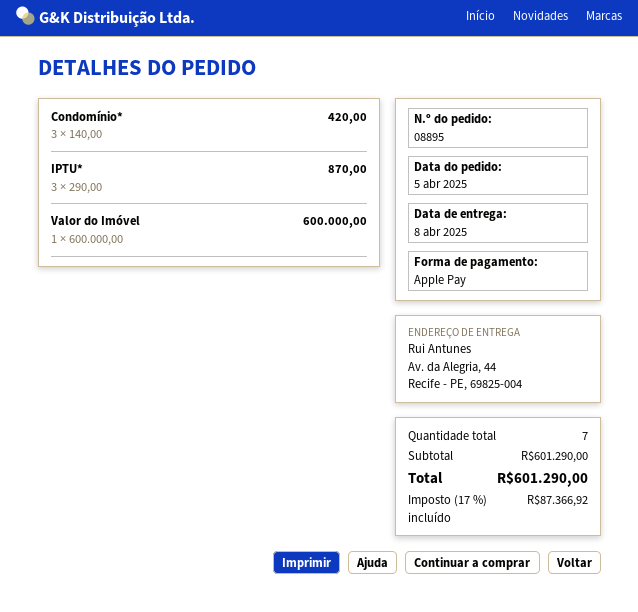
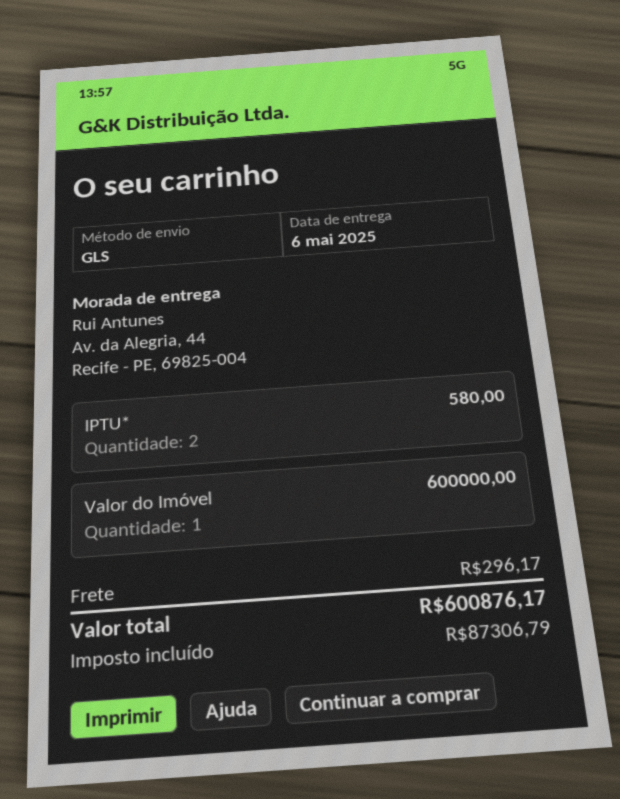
delivery date: 2025-04-08 -> 2025-05-06
Condomínio*: 3 for 420.00 -> none
IPTU*: 3 for 870.00 -> 2 for 580.00
shipping: none -> 296.17
tax: 87366.92 -> 87306.79
total: 601290.00 -> 600876.17

